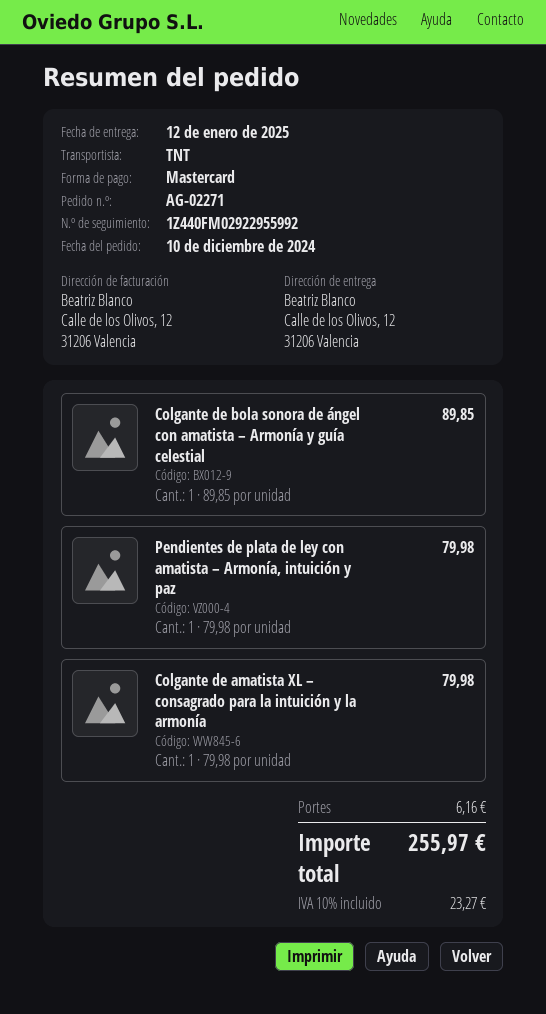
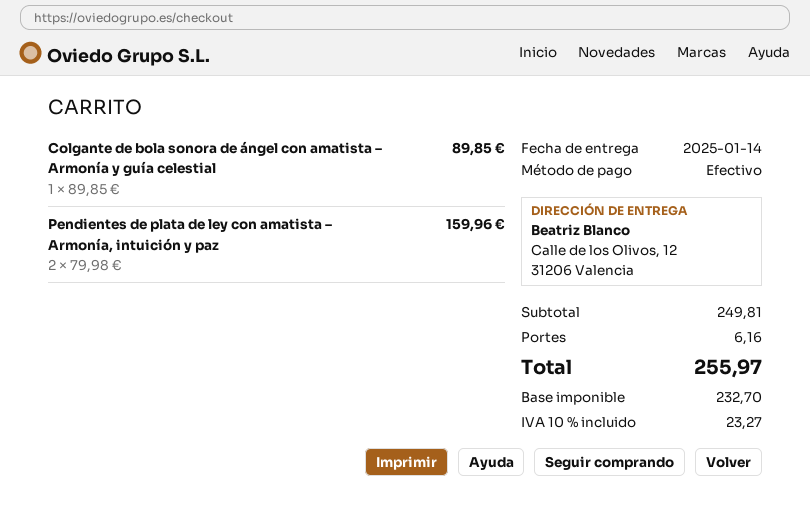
delivery date: 2025-01-12 -> 2025-01-14
payment method: Mastercard -> cash
Pendientes de plata de ley con amatista – Armonía, intuición y paz: 1 x 79.98 = 79.98 -> 2 x 79.98 = 159.96
Colgante de amatista XL – consagrado para la intuición y la armonía: 1 x 79.98 = 79.98 -> none

